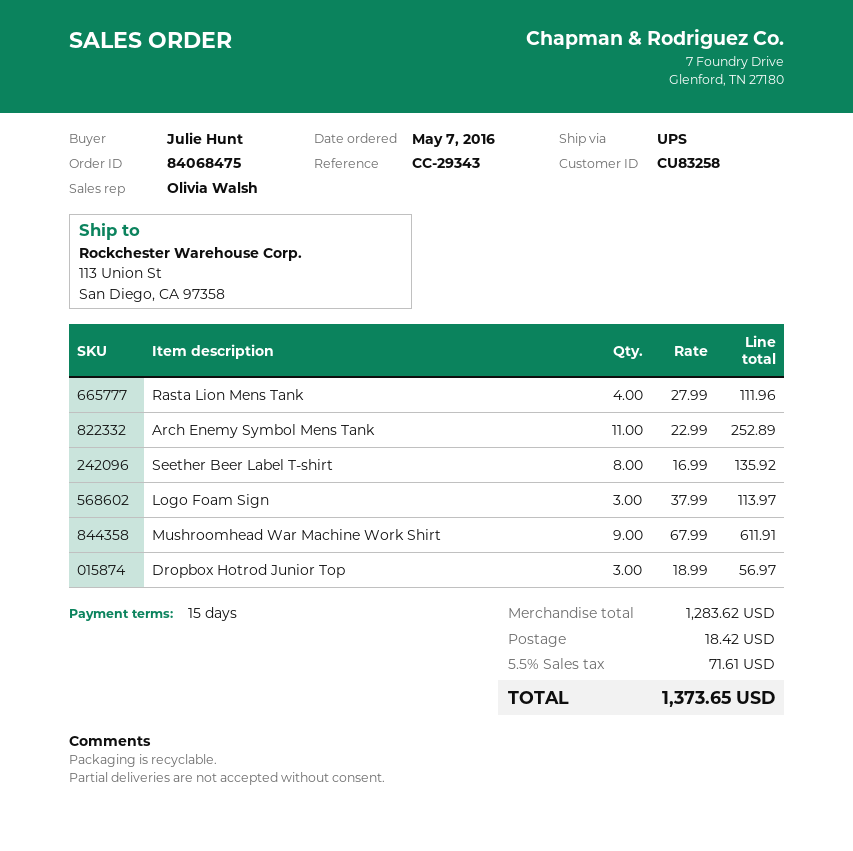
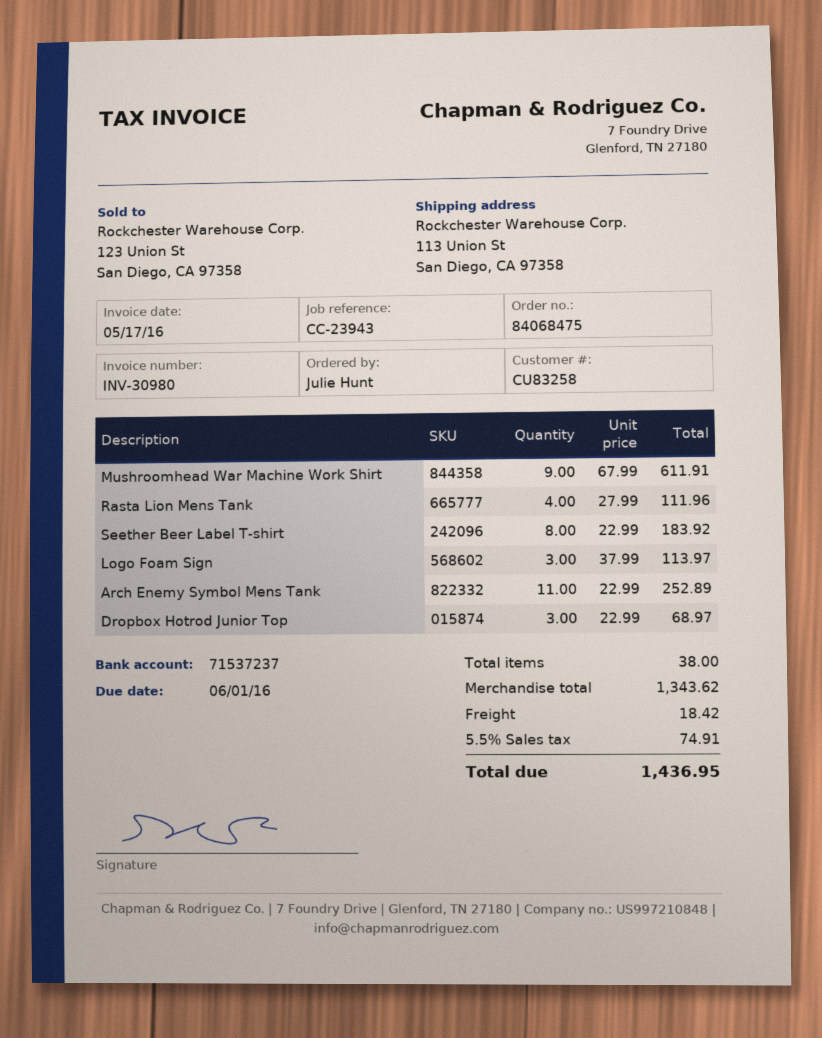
reference: CC-29343 -> CC-23943
Seether Beer Label T-shirt: 8 x 16.99 = 135.92 -> 8 x 22.99 = 183.92
Dropbox Hotrod Junior Top: 3 x 18.99 = 56.97 -> 3 x 22.99 = 68.97
subtotal: 1283.62 -> 1343.62
tax: 5.5% = 71.61 -> 5.5% = 74.91
total: 1373.65 -> 1436.95

